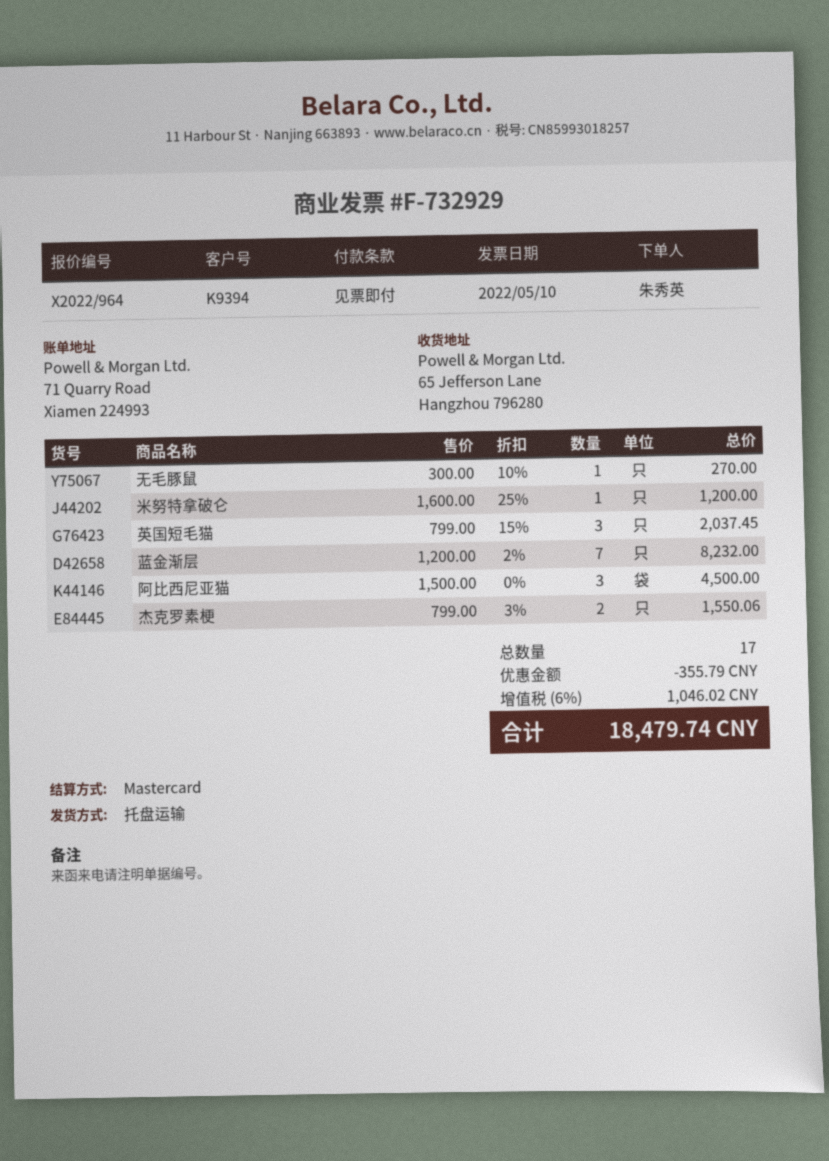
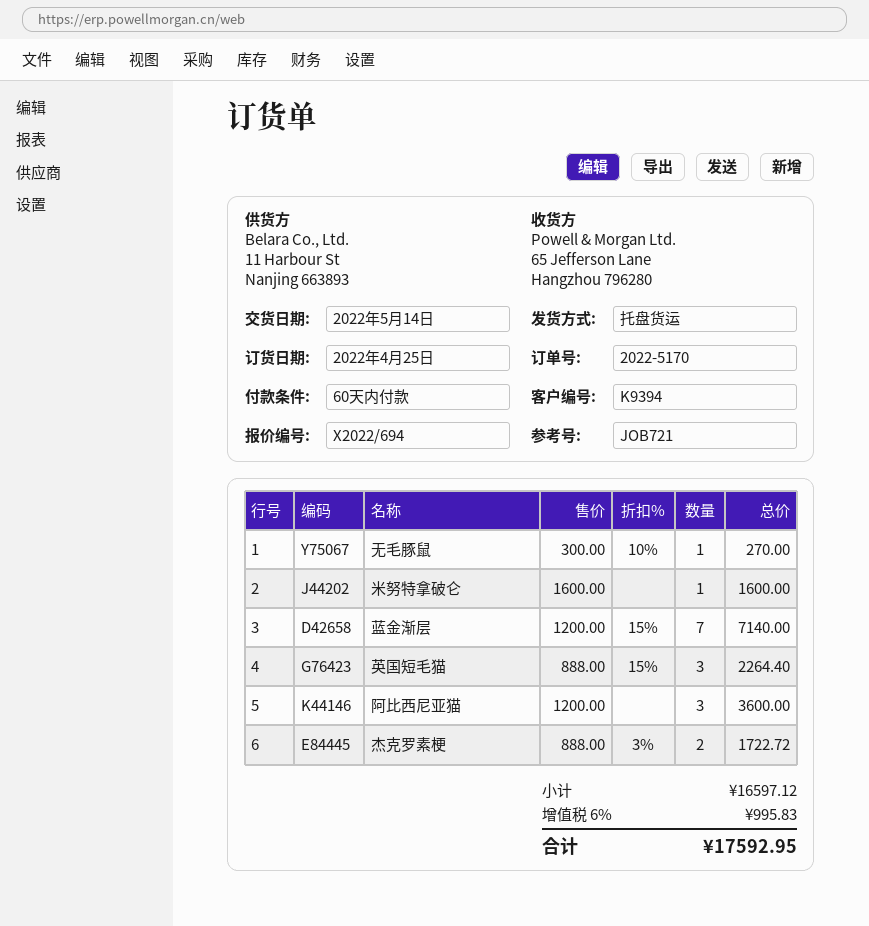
quote number: X2022/964 -> X2022/694
payment terms: on receipt -> 60 days
米努特拿破仑: 1 x 1600.00 - 25% = 1200.00 -> 1 x 1600.00 = 1600.00
英国短毛猫: 3 x 799.00 - 15% = 2037.45 -> 3 x 888.00 - 15% = 2264.40
蓝金渐层: 7 x 1200.00 - 2% = 8232.00 -> 7 x 1200.00 - 15% = 7140.00
阿比西尼亚猫: 3 x 1500.00 = 4500.00 -> 3 x 1200.00 = 3600.00
杰克罗素梗: 2 x 799.00 - 3% = 1550.06 -> 2 x 888.00 - 3% = 1722.72
discount: 355.79 -> none
tax: 6% = 1046.02 -> 6% = 995.83
total: 18479.74 -> 17592.95

